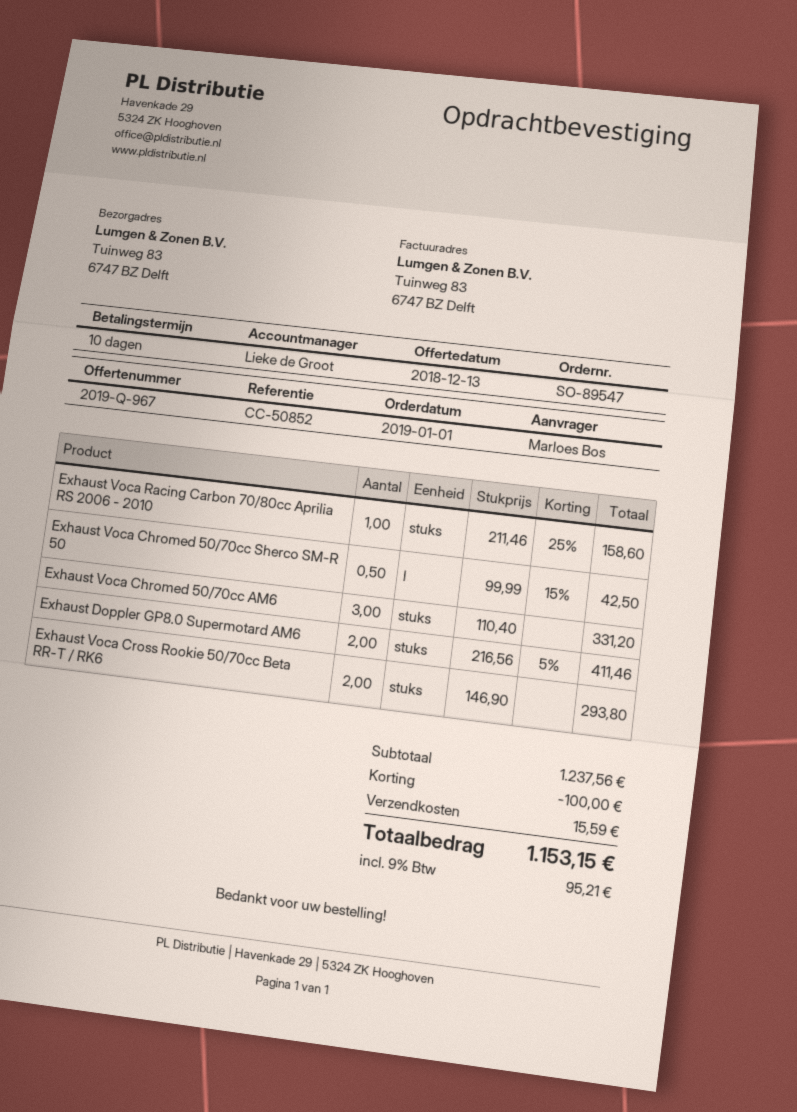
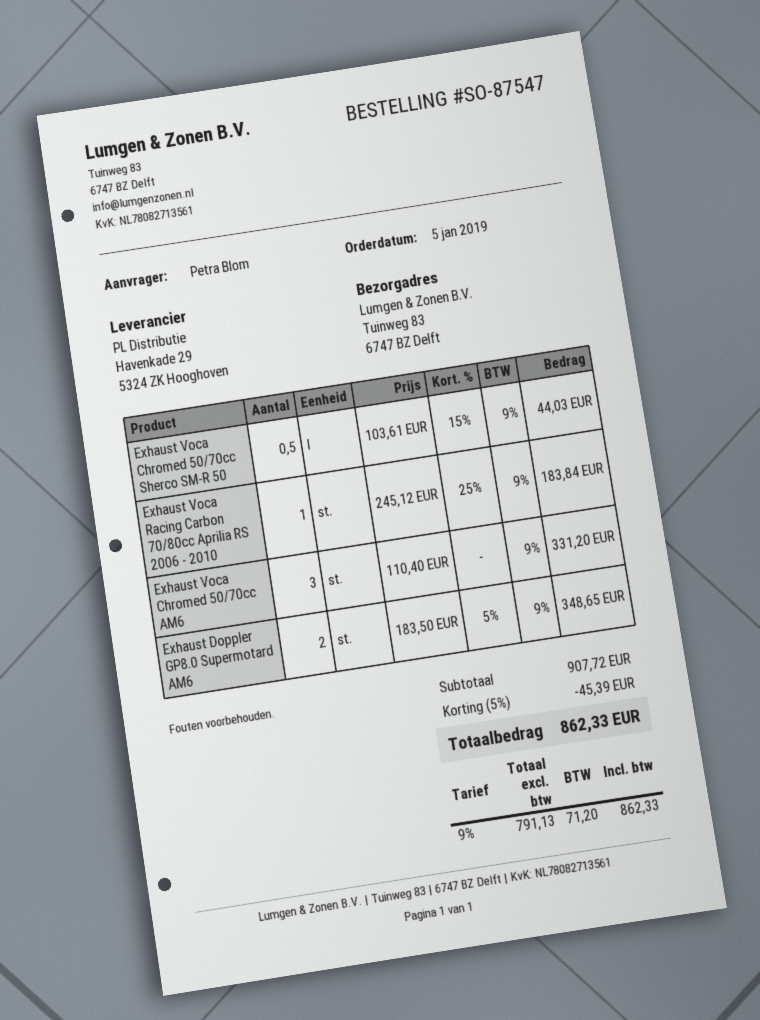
order number: SO-89547 -> SO-87547
order date: 2019-01-01 -> 2019-01-05
ordered by: Marloes Bos -> Petra Blom
Exhaust Voca Racing Carbon 70/80cc Aprilia RS 2006 - 2010: 1 x 211.46 - 25% = 158.60 -> 1 x 245.12 - 25% = 183.84
Exhaust Voca Chromed 50/70cc Sherco SM-R 50: 0.5 x 99.99 - 15% = 42.50 -> 0.5 x 103.61 - 15% = 44.03
Exhaust Doppler GP8.0 Supermotard AM6: 2 x 216.56 - 5% = 411.46 -> 2 x 183.50 - 5% = 348.65
Exhaust Voca Cross Rookie 50/70cc Beta RR-T / RK6: 2 x 146.90 = 293.80 -> none
subtotal: 1237.56 -> 907.72
discount: 100.00 -> 45.39
shipping: 15.59 -> none
tax: 9% = 95.21 -> 9% = 71.20
total: 1153.15 -> 862.33

